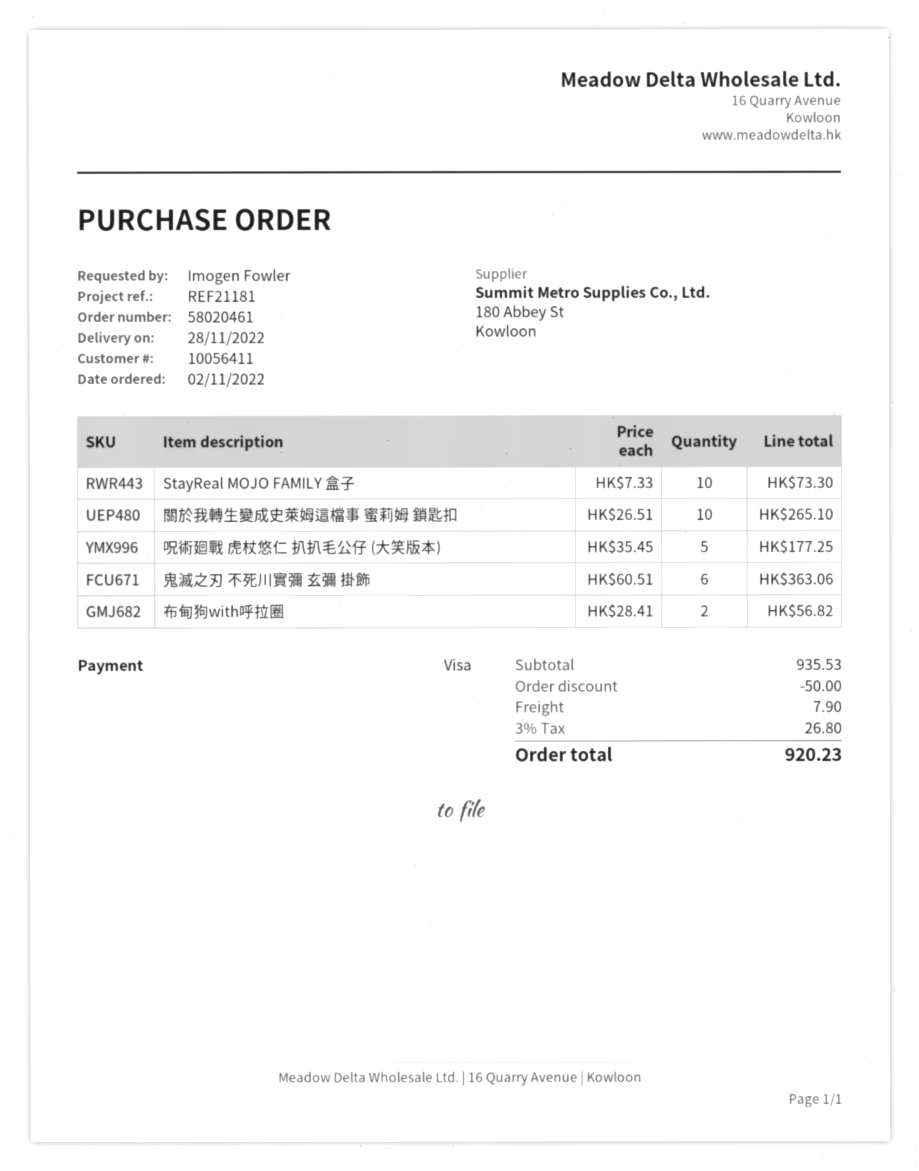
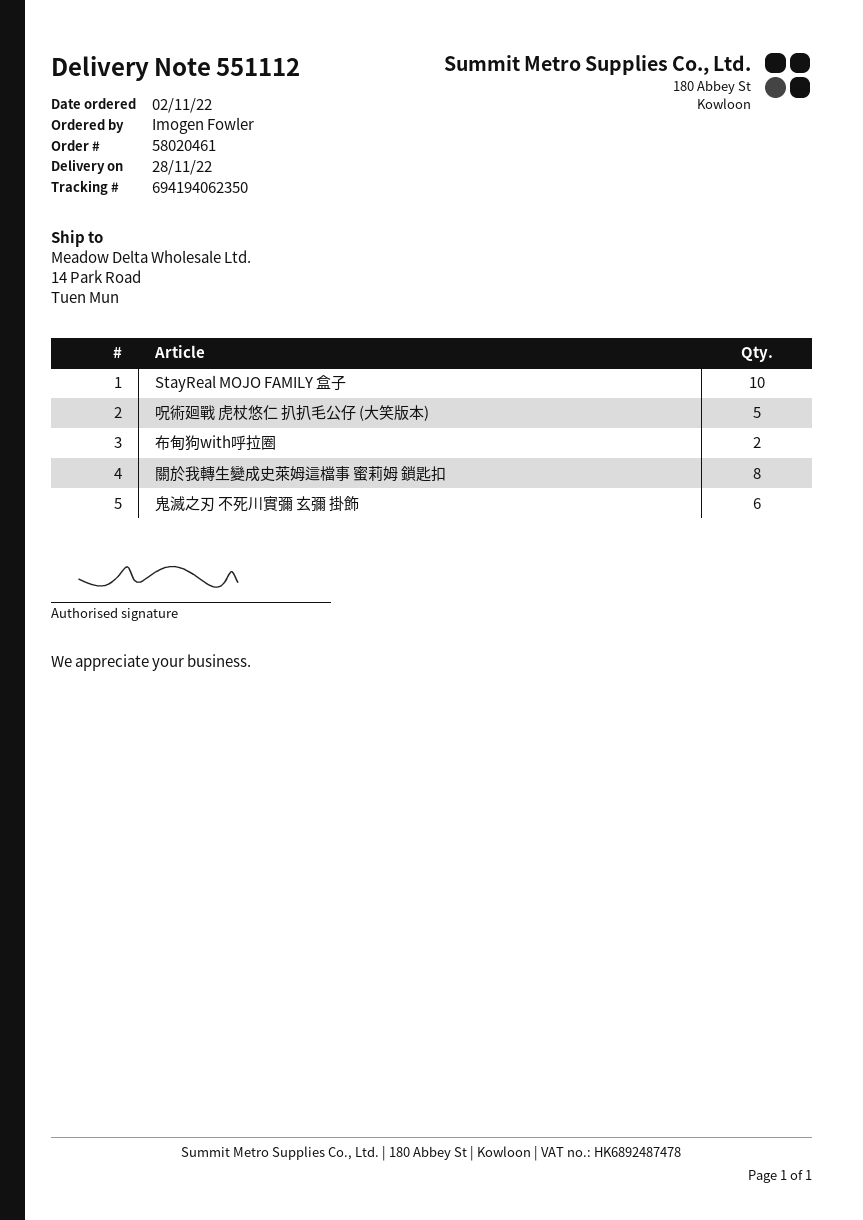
關於我轉生變成史萊姆這檔事 蜜莉姆 鎖匙扣: 10 -> 8

